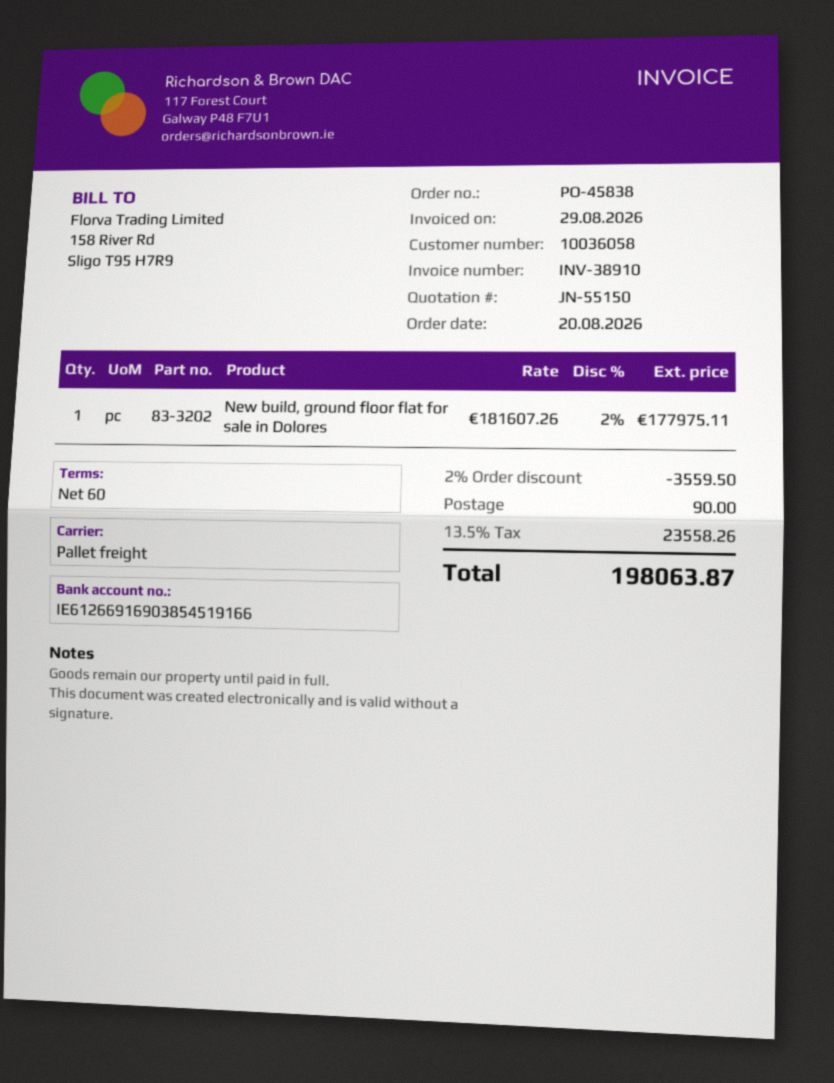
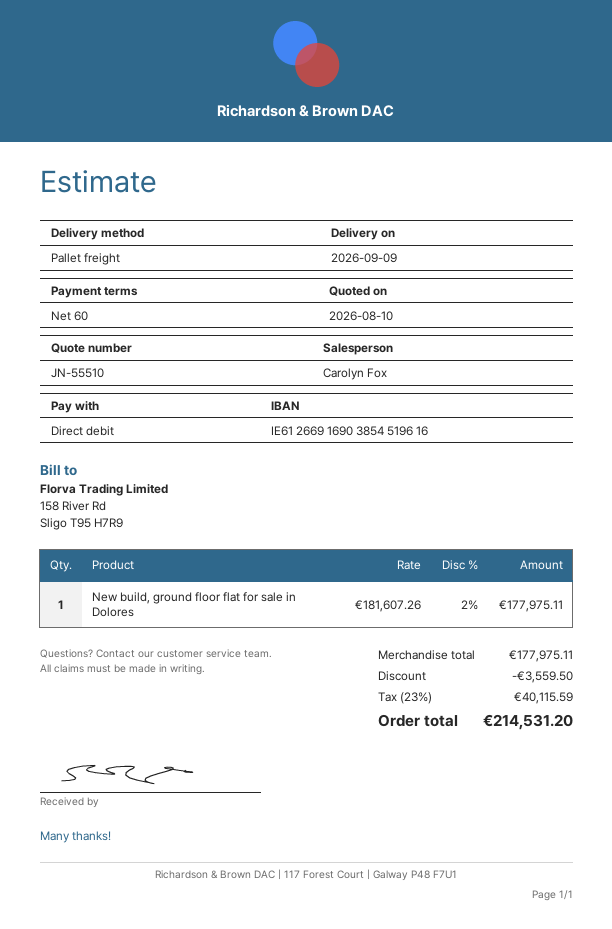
quote number: JN-55150 -> JN-55510
bank account: IE61266916903854519166 -> IE61266916903854519616
shipping: 90.00 -> none
tax: 13.5% = 23558.26 -> 23% = 40115.59
total: 198063.87 -> 214531.20

